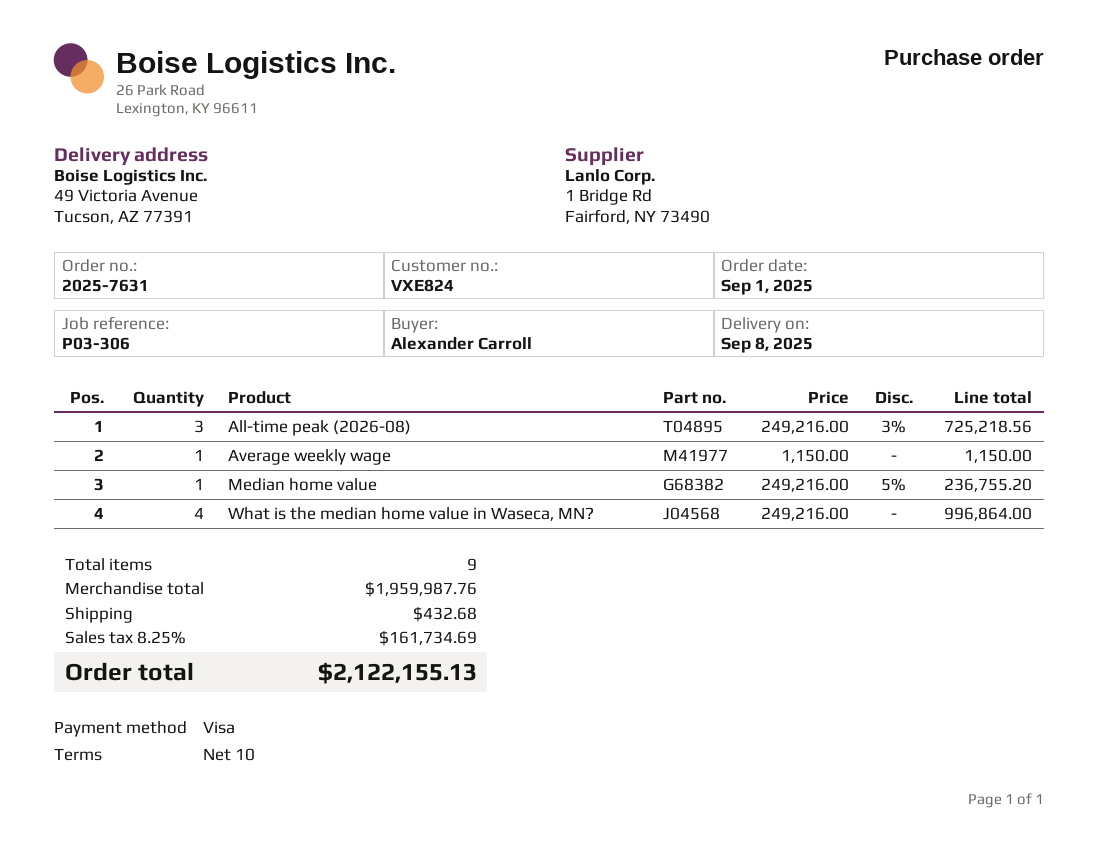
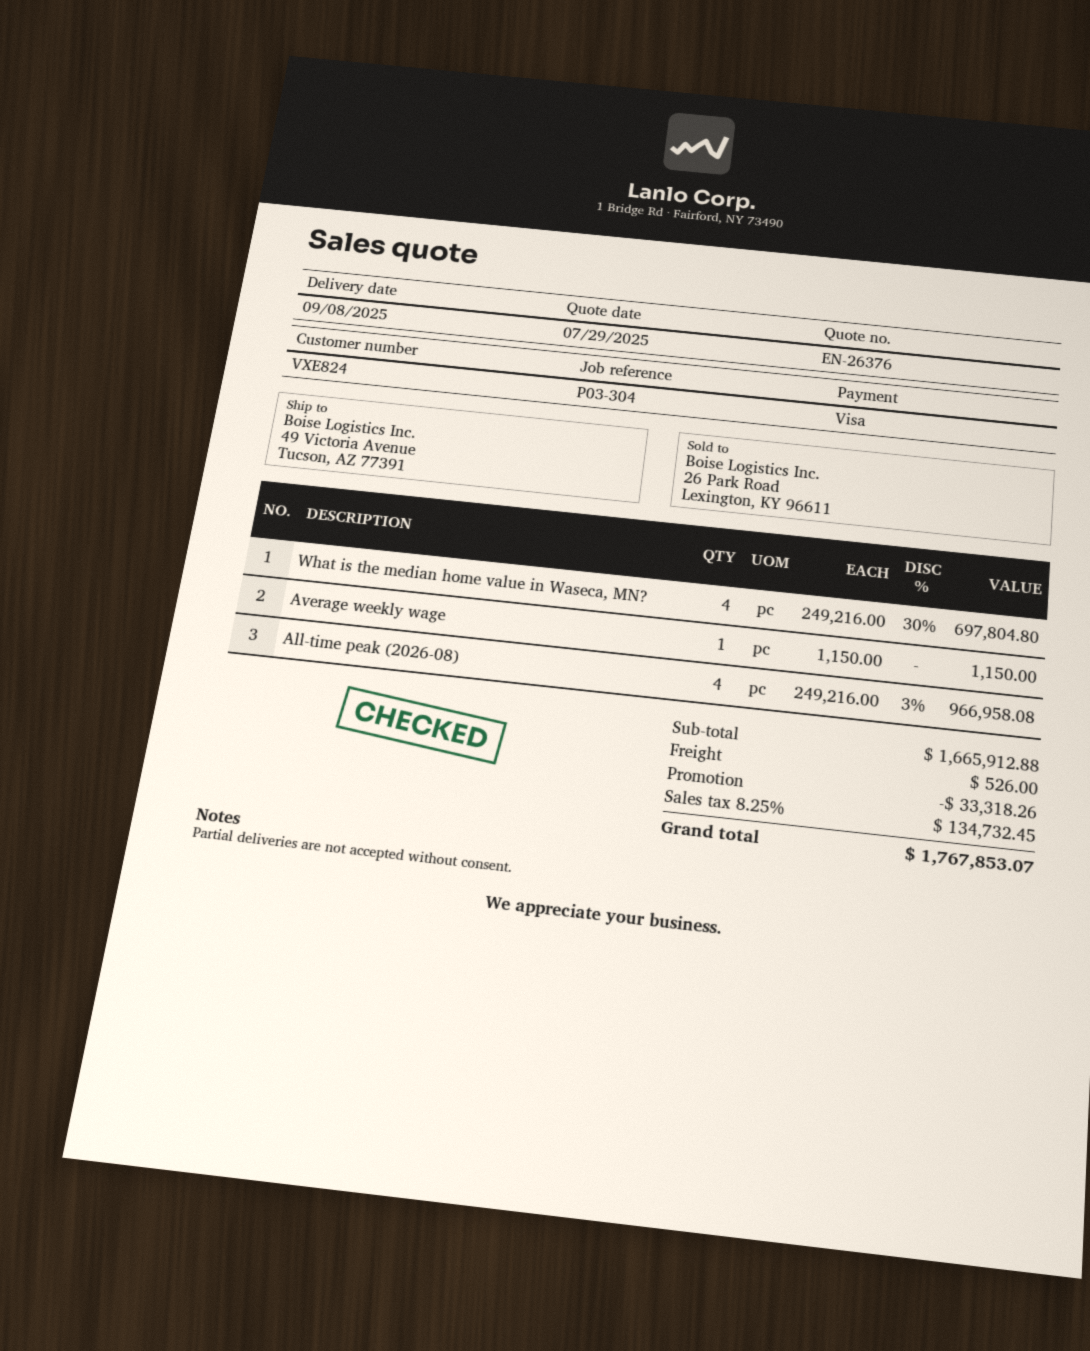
reference: P03-306 -> P03-304
All-time peak (2026-08): 3 x 249216.00 - 3% = 725218.56 -> 4 x 249216.00 - 3% = 966958.08
Median home value: 1 x 249216.00 - 5% = 236755.20 -> none
What is the median home value in Waseca, MN?: 4 x 249216.00 = 996864.00 -> 4 x 249216.00 - 30% = 697804.80
subtotal: 1959987.76 -> 1665912.88
discount: none -> 33318.26
shipping: 432.68 -> 526.00
tax: 8.25% = 161734.69 -> 8.25% = 134732.45
total: 2122155.13 -> 1767853.07

